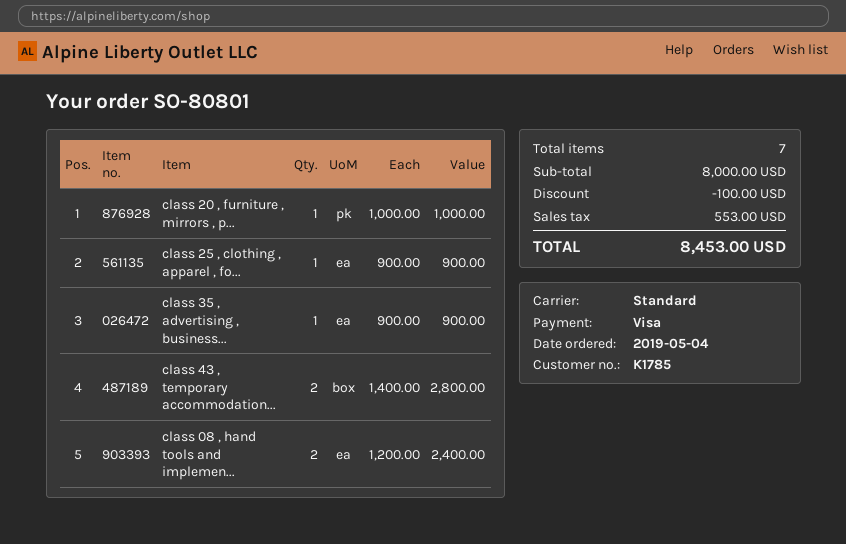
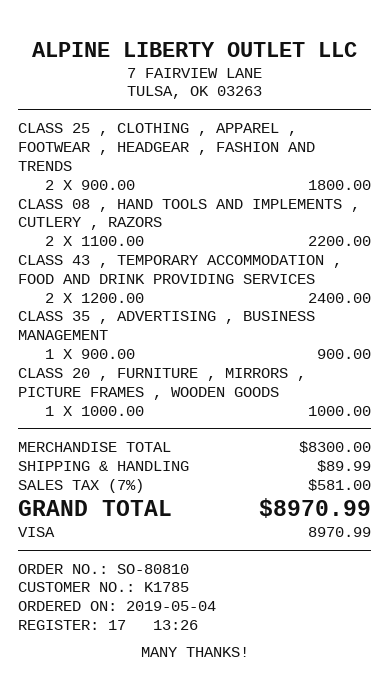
order number: SO-80801 -> SO-80810
class 25 , clothing , apparel , fo...: 1 x 900.00 = 900.00 -> 2 x 900.00 = 1800.00
class 43 , temporary accommodation...: 2 x 1400.00 = 2800.00 -> 2 x 1200.00 = 2400.00
class 08 , hand tools and implemen...: 2 x 1200.00 = 2400.00 -> 2 x 1100.00 = 2200.00
subtotal: 8000.00 -> 8300.00
discount: 100.00 -> none
shipping: none -> 89.99
tax: 553.00 -> 581.00
total: 8453.00 -> 8970.99

